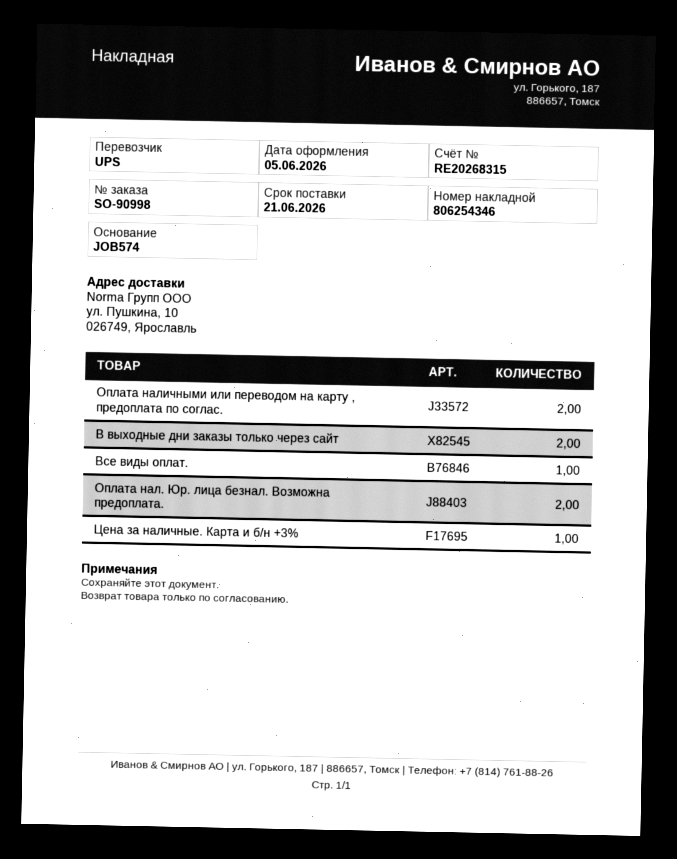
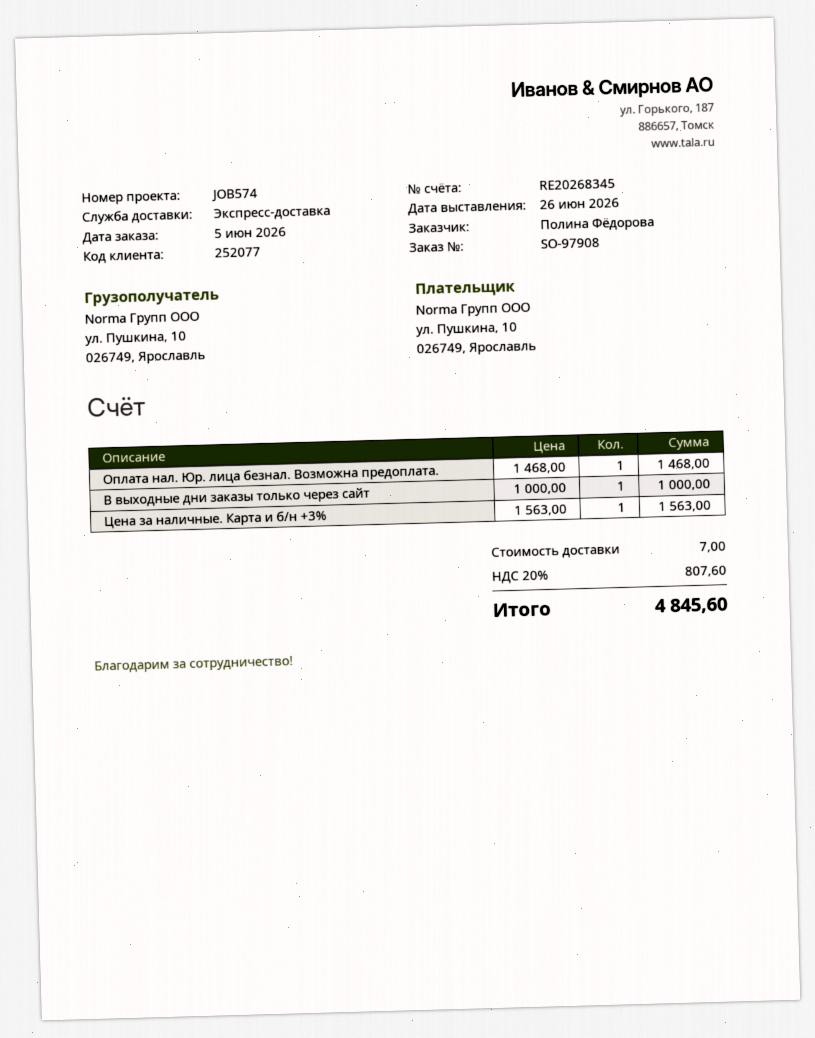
order number: SO-90998 -> SO-97908
invoice number: RE20268315 -> RE20268345
shipping method: UPS -> express
Оплата наличными или переводом на карту , предоплата по соглас.: 2 -> none
В выходные дни заказы только через сайт: 2 -> 1
Все виды оплат.: 1 -> none
Оплата нал. Юр. лица безнал. Возможна предоплата.: 2 -> 1

